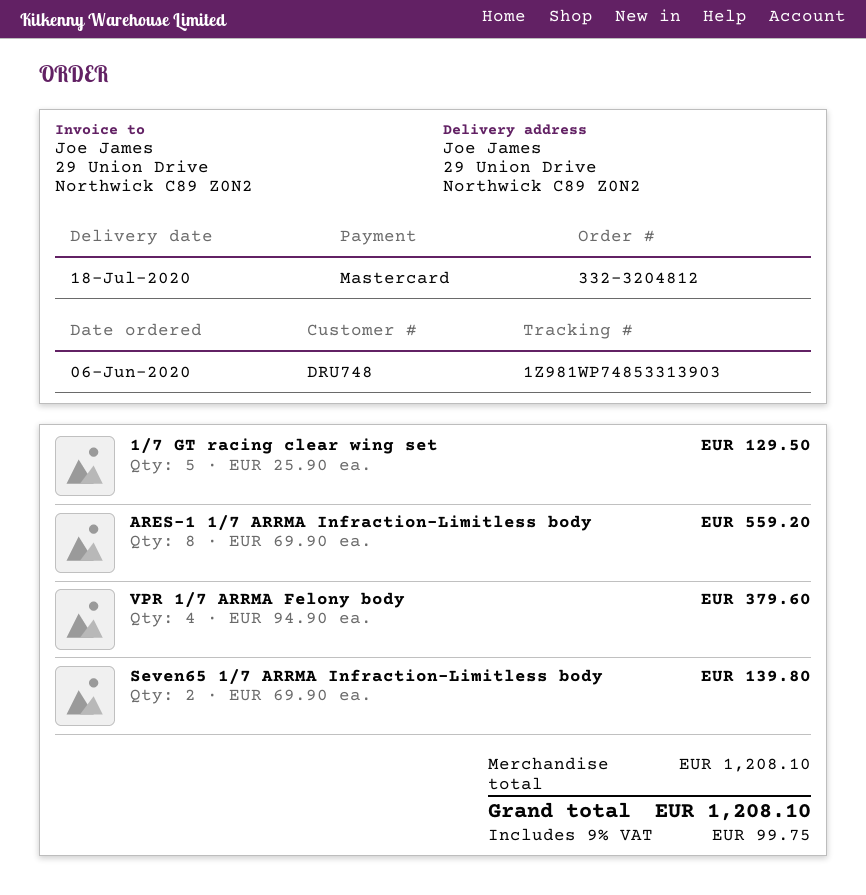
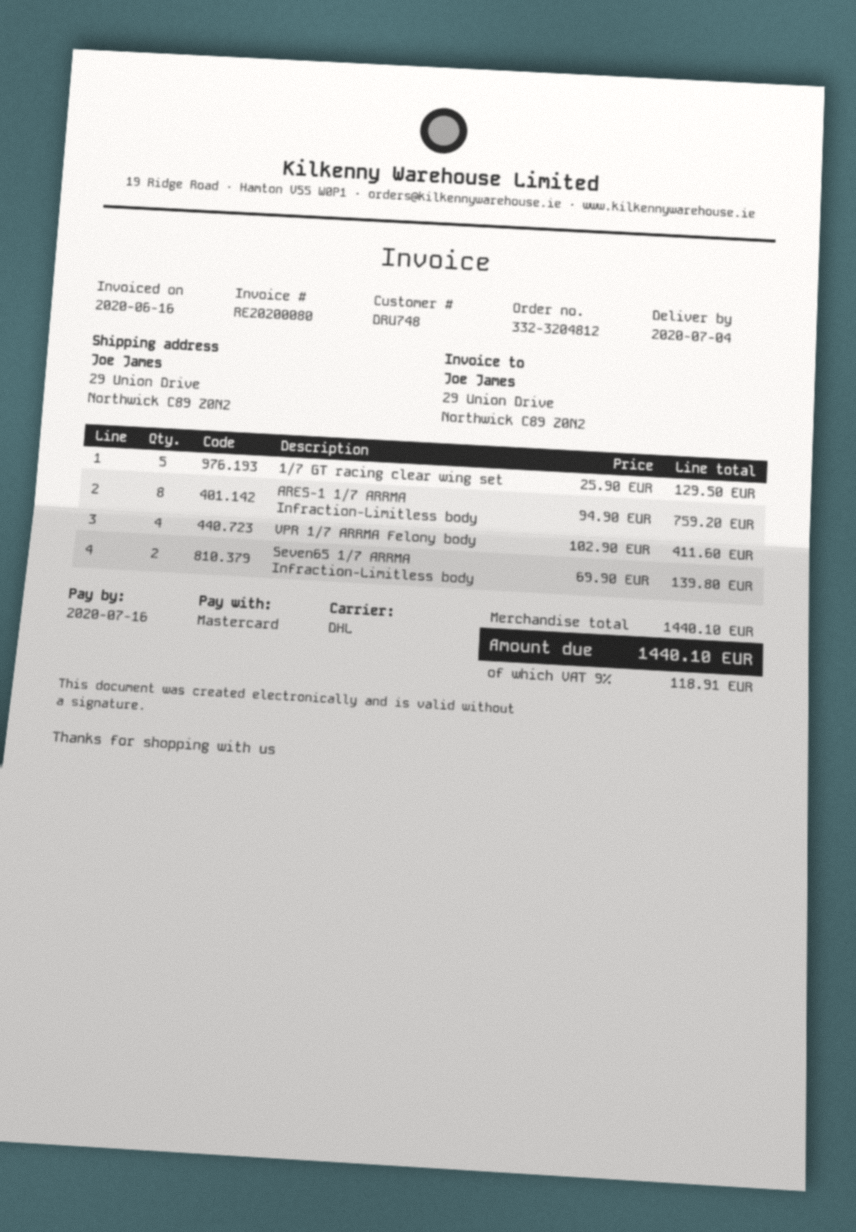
delivery date: 2020-07-18 -> 2020-07-04
ARES-1 1/7 ARRMA Infraction-Limitless body: 8 x 69.90 = 559.20 -> 8 x 94.90 = 759.20
VPR 1/7 ARRMA Felony body: 4 x 94.90 = 379.60 -> 4 x 102.90 = 411.60
subtotal: 1208.10 -> 1440.10
tax: 9% = 99.75 -> 9% = 118.91
total: 1208.10 -> 1440.10

